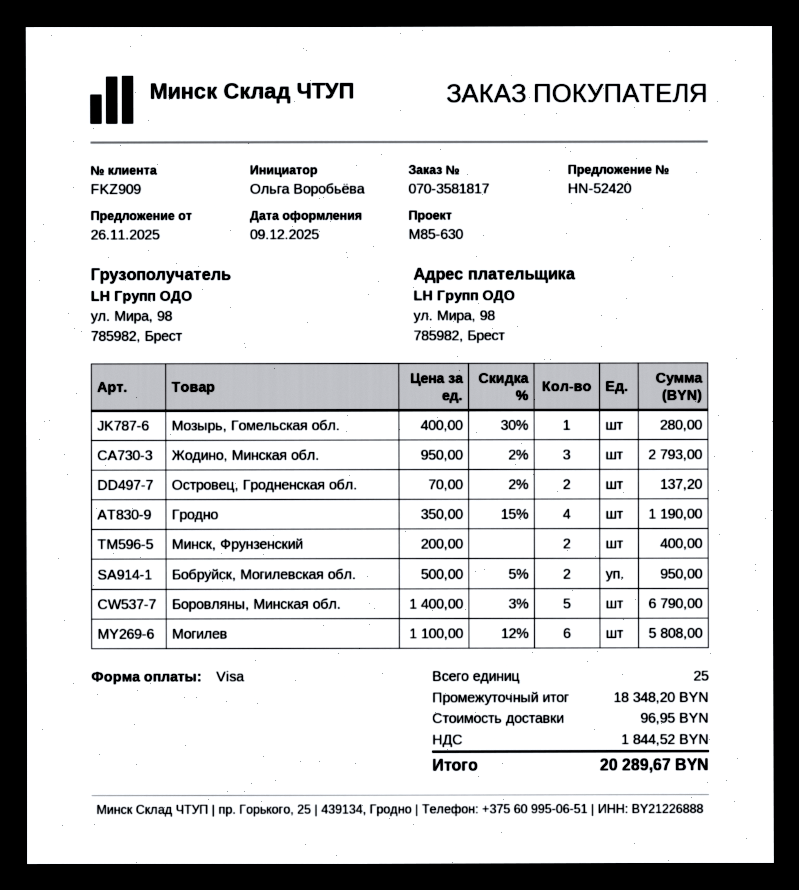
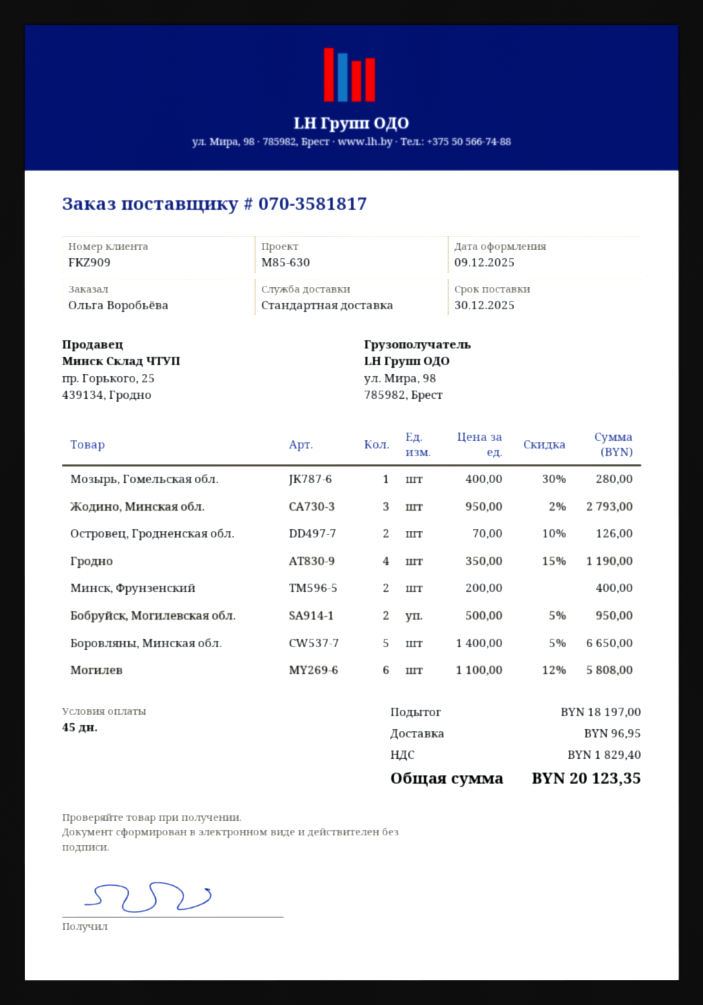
Островец, Гродненская обл.: 2 x 70.00 - 2% = 137.20 -> 2 x 70.00 - 10% = 126.00
Боровляны, Минская обл.: 5 x 1400.00 - 3% = 6790.00 -> 5 x 1400.00 - 5% = 6650.00
subtotal: 18348.20 -> 18197.00
tax: 1844.52 -> 1829.40
total: 20289.67 -> 20123.35

